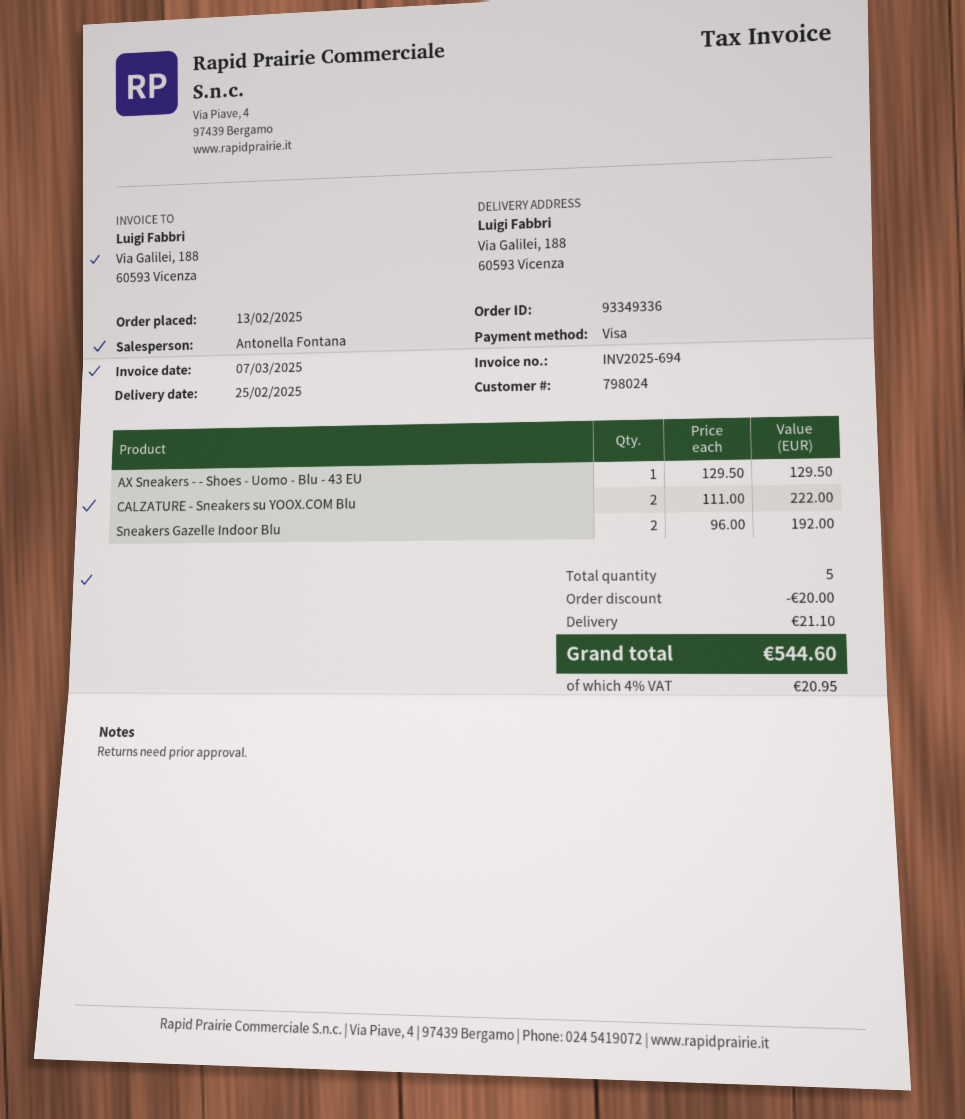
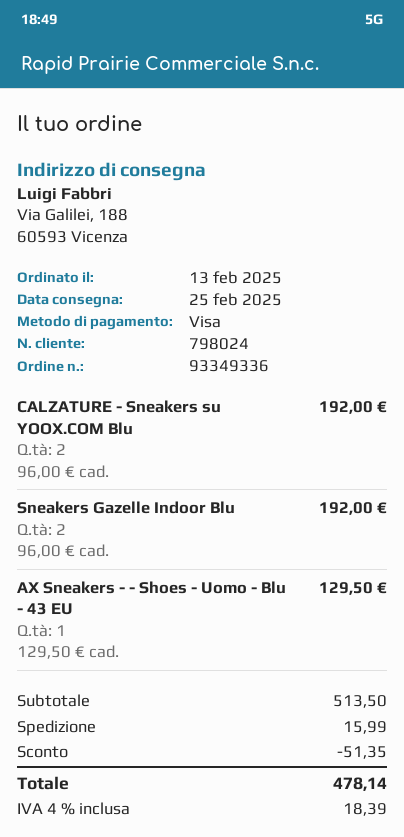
CALZATURE - Sneakers su YOOX.COM Blu: 2 x 111.00 = 222.00 -> 2 x 96.00 = 192.00
discount: 20.00 -> 51.35
shipping: 21.10 -> 15.99
tax: 4% = 20.95 -> 4% = 18.39
total: 544.60 -> 478.14

